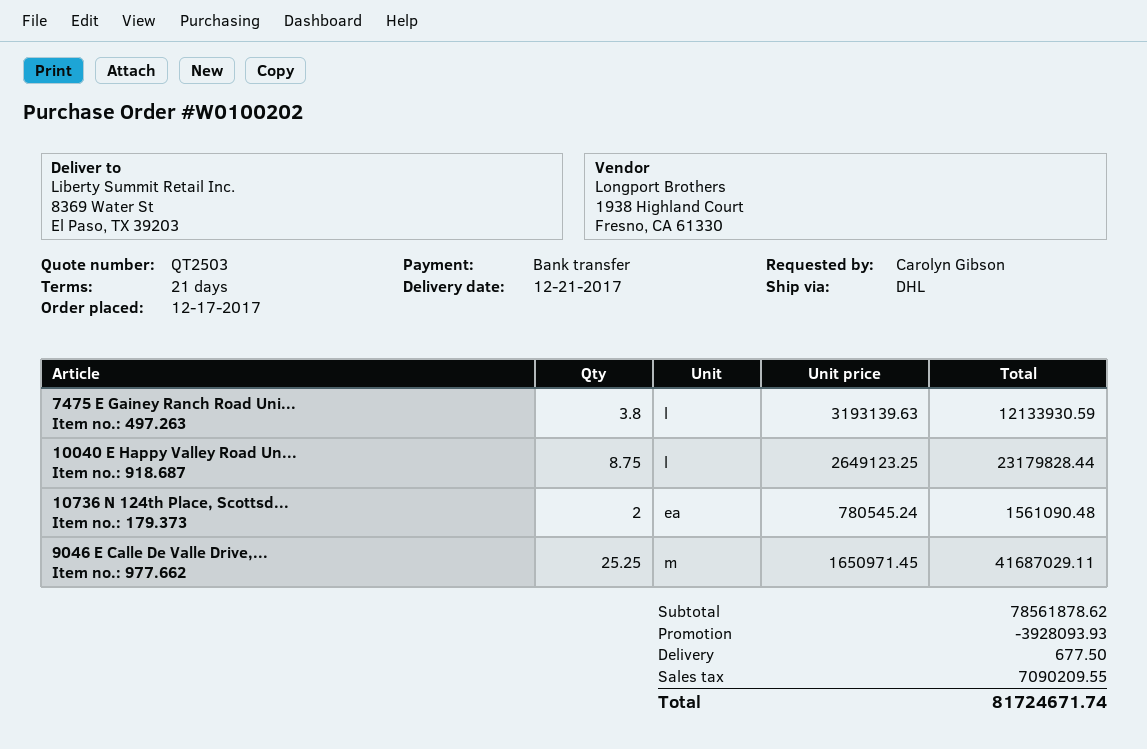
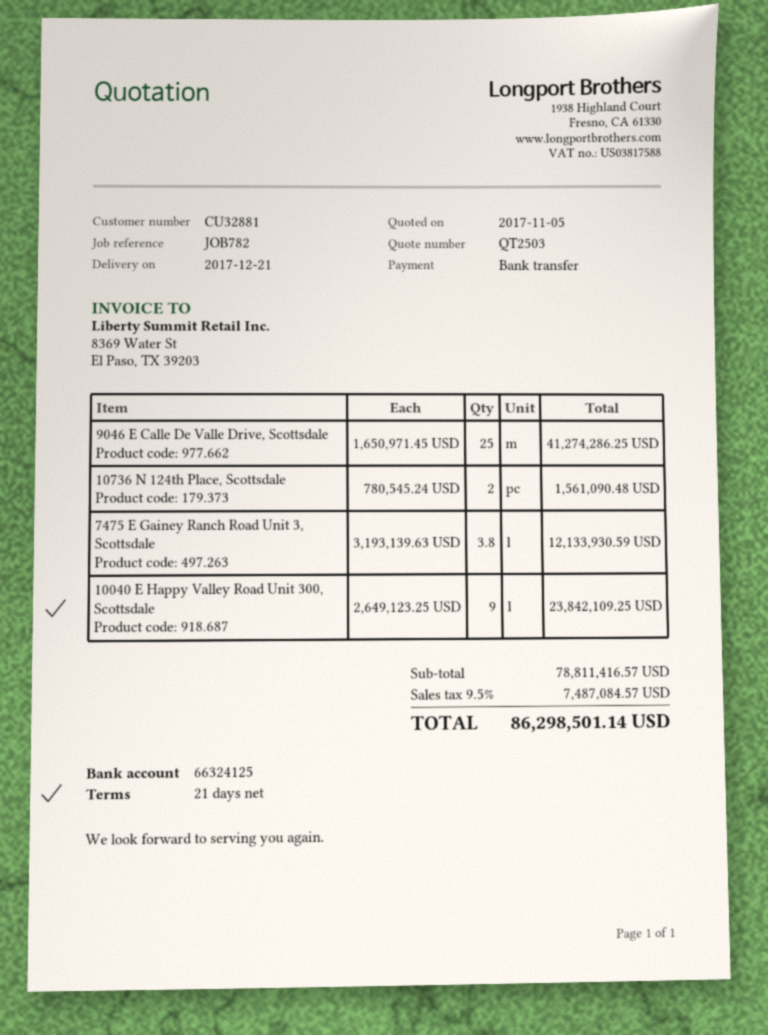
10040 E Happy Valley Road Un...: 8.75 x 2649123.25 = 23179828.44 -> 9 x 2649123.25 = 23842109.25
9046 E Calle De Valle Drive,...: 25.25 x 1650971.45 = 41687029.11 -> 25 x 1650971.45 = 41274286.25
subtotal: 78561878.62 -> 78811416.57
discount: 3928093.93 -> none
shipping: 677.50 -> none
tax: 7090209.55 -> 7487084.57
total: 81724671.74 -> 86298501.14

